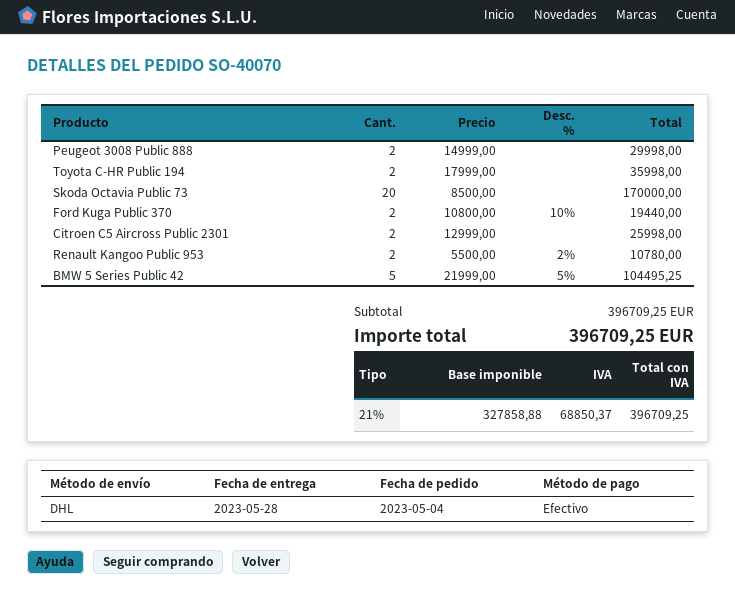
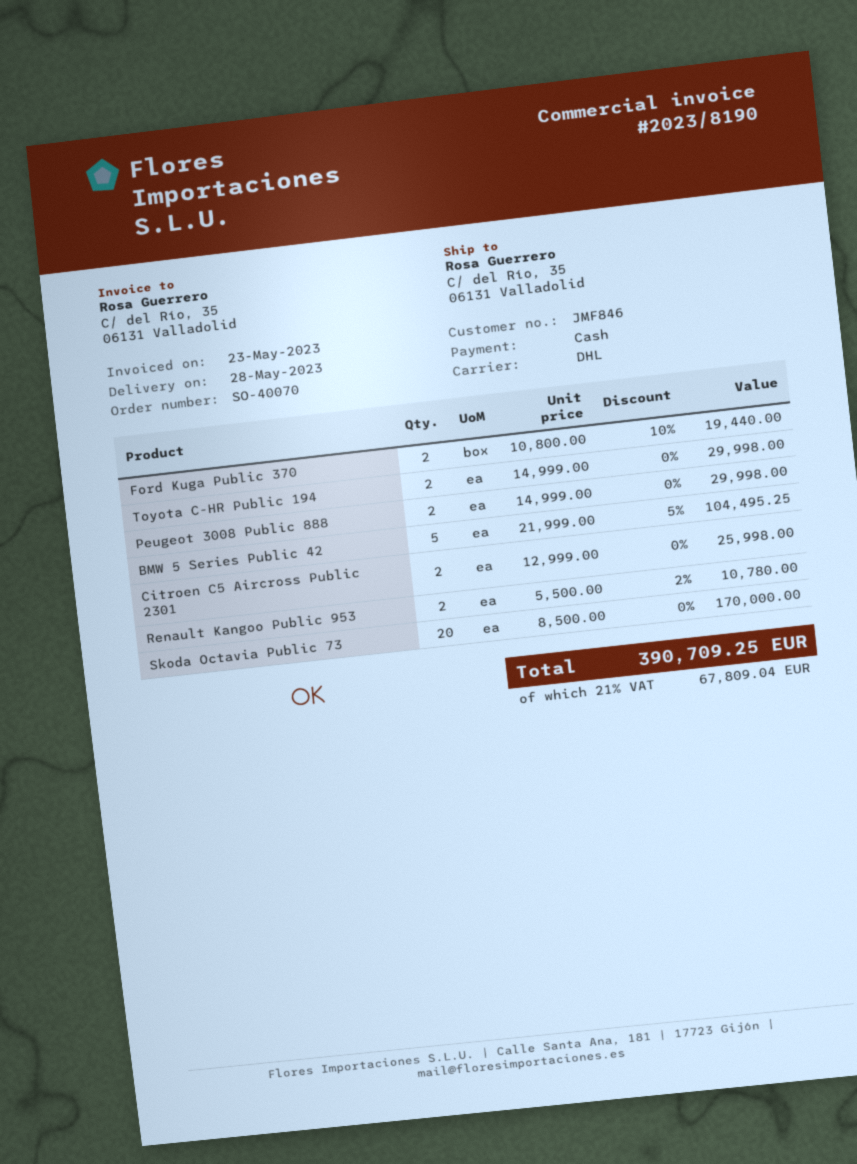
Toyota C-HR Public 194: 2 x 17999.00 = 35998.00 -> 2 x 14999.00 = 29998.00
tax: 21% = 68850.37 -> 21% = 67809.04
total: 396709.25 -> 390709.25

